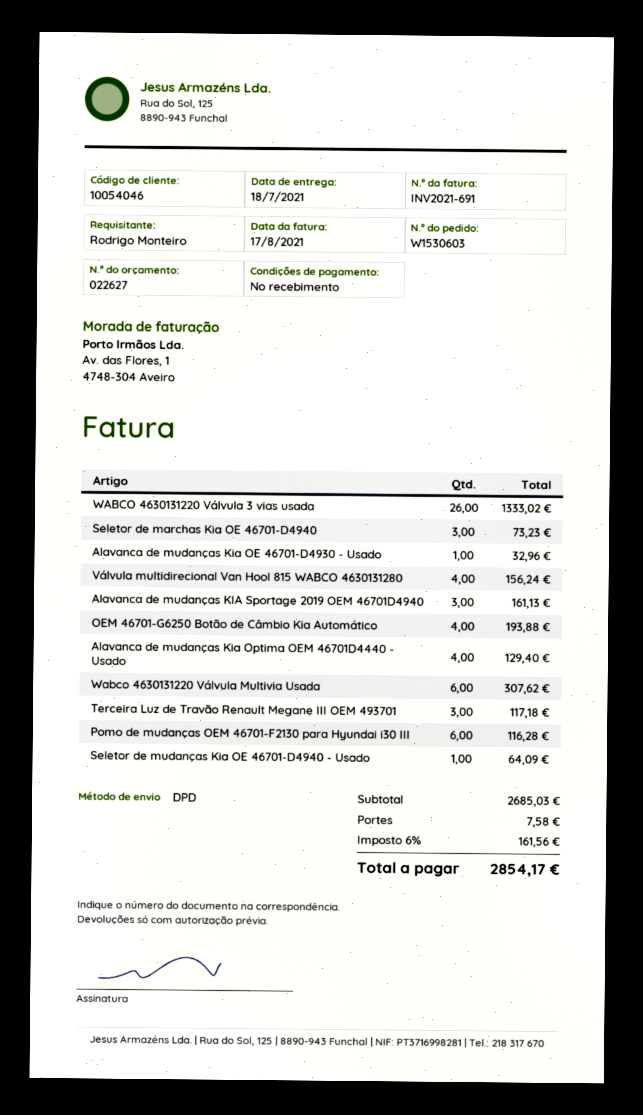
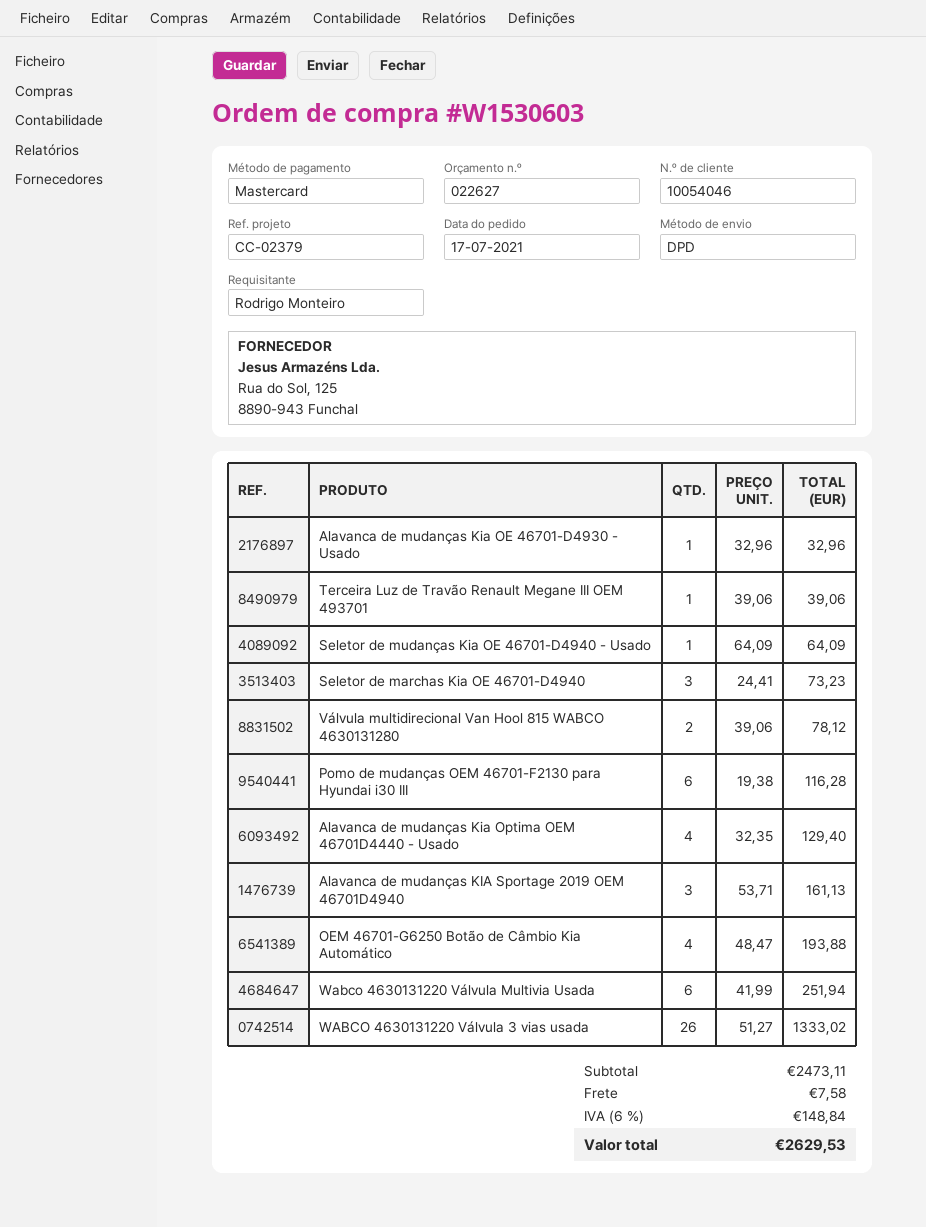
Válvula multidirecional Van Hool 815 WABCO 4630131280: 4 for 156.24 -> 2 for 78.12
Wabco 4630131220 Válvula Multivia Usada: 6 for 307.62 -> 6 for 251.94
Terceira Luz de Travão Renault Megane III OEM 493701: 3 for 117.18 -> 1 for 39.06
subtotal: 2685.03 -> 2473.11
tax: 6% = 161.56 -> 6% = 148.84
total: 2854.17 -> 2629.53

